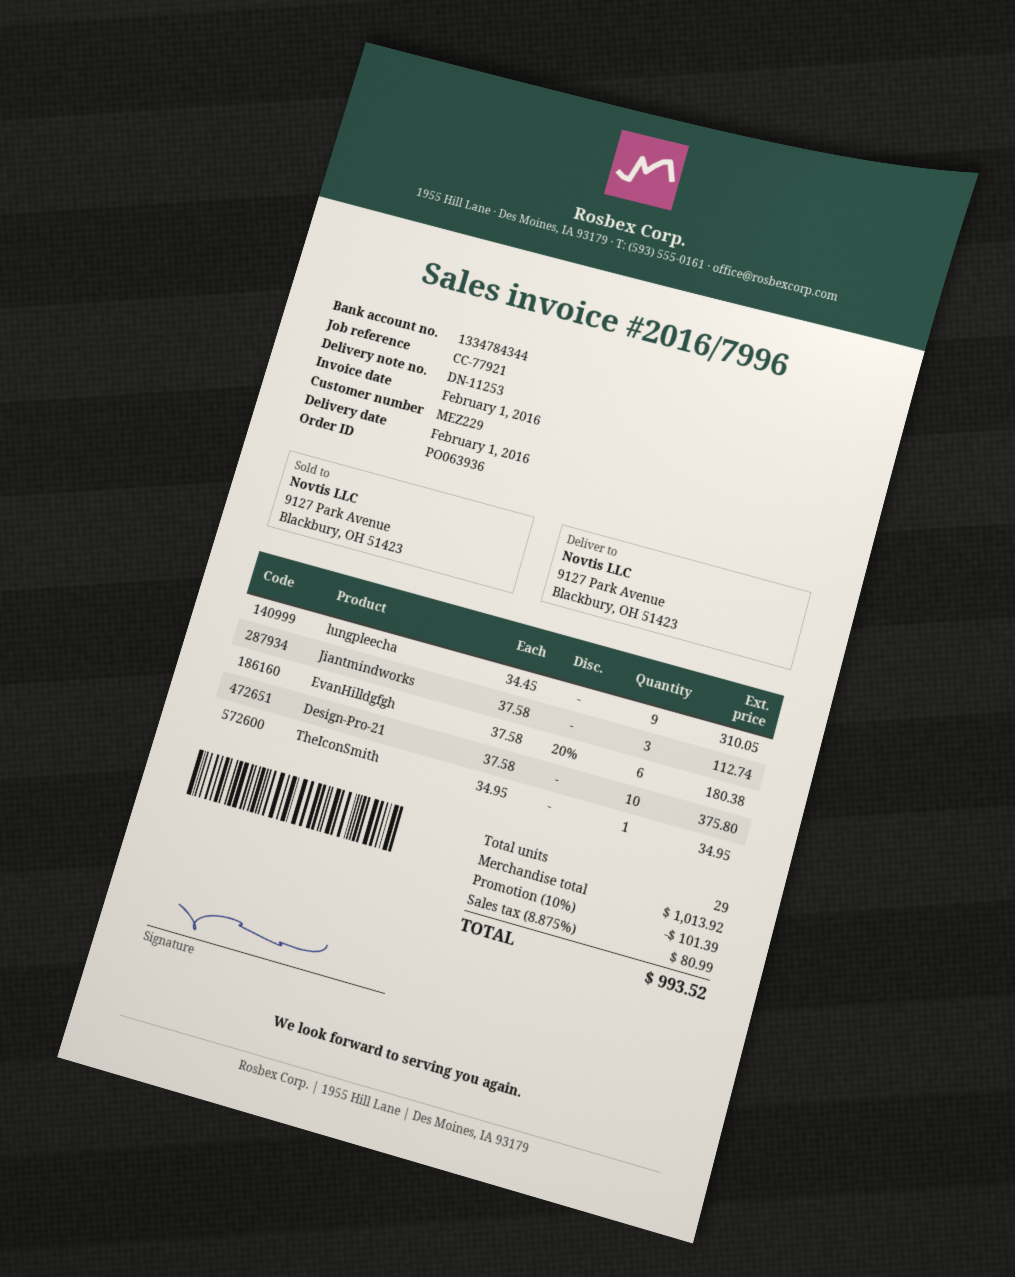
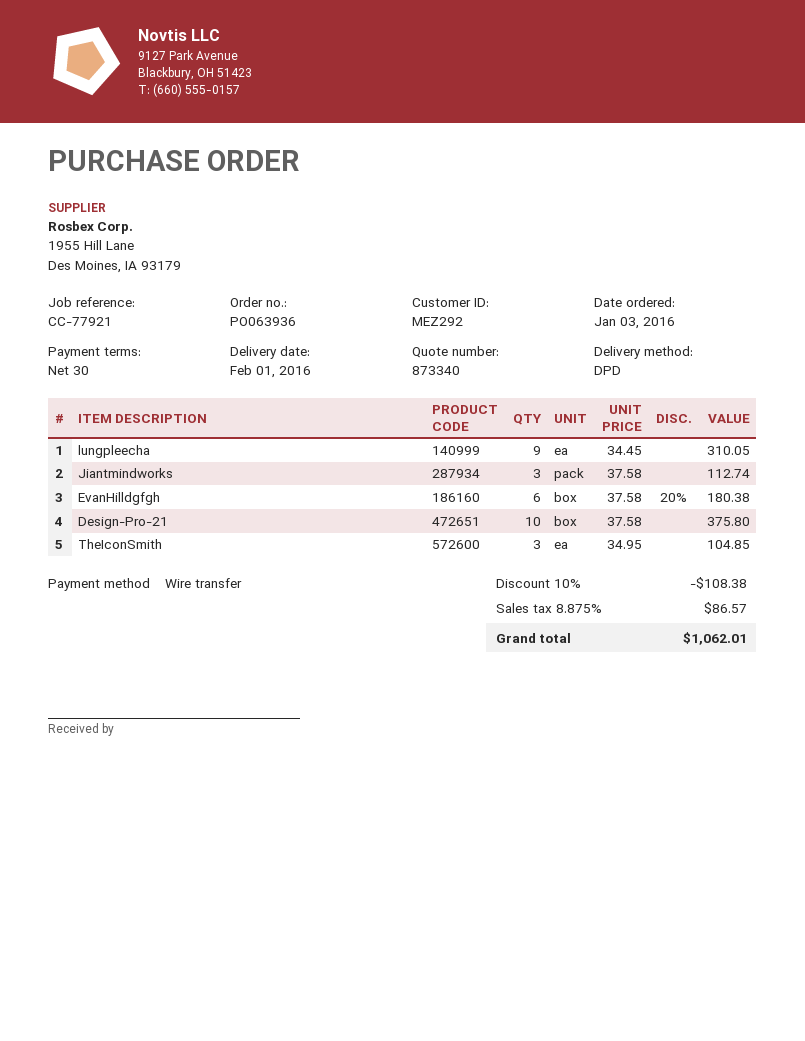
customer number: MEZ229 -> MEZ292
TheIconSmith: 1 x 34.95 = 34.95 -> 3 x 34.95 = 104.85
discount: 10% = 101.39 -> 10% = 108.38
tax: 8.875% = 80.99 -> 8.875% = 86.57
total: 993.52 -> 1062.01

